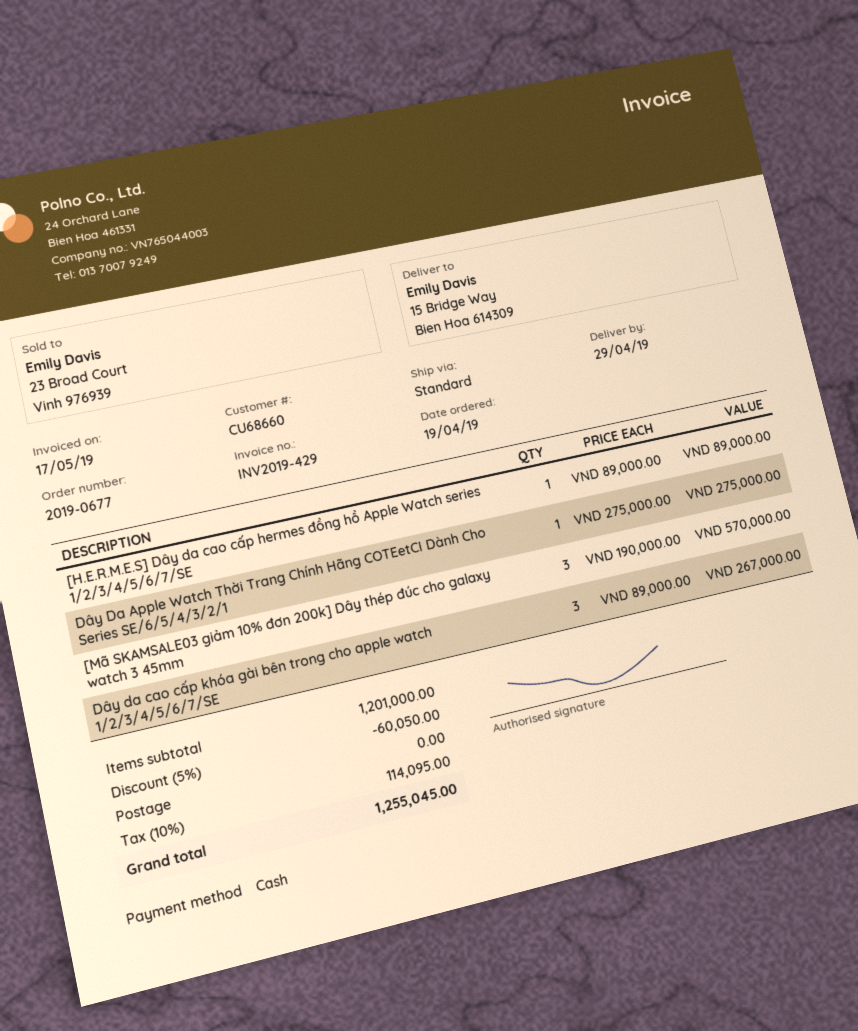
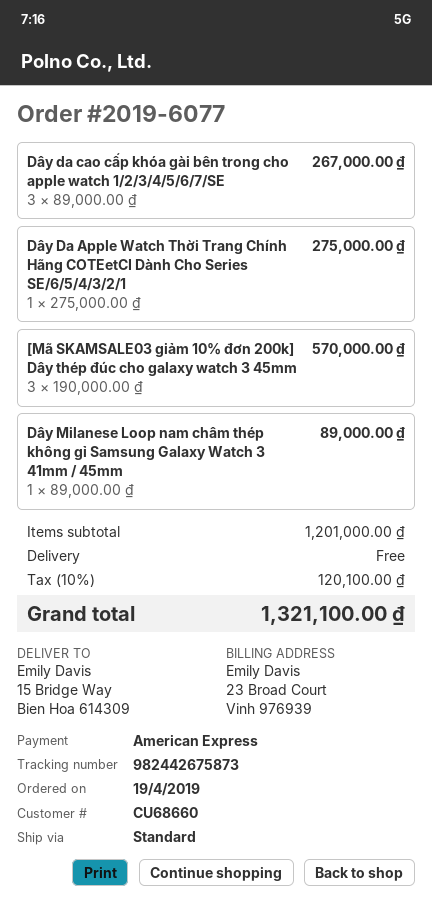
order number: 2019-0677 -> 2019-6077
payment method: cash -> American Express
[H.E.R.M.E.S] Dây da cao cấp hermes đồng hồ Apple Watch series 1/2/3/4/5/6/7/SE: 1 x 89000.00 = 89000.00 -> none
Dây Milanese Loop nam châm thép không gỉ Samsung Galaxy Watch 3 41mm / 45mm: none -> 1 x 89000.00 = 89000.00
discount: 5% = 60050.00 -> none
tax: 10% = 114095.00 -> 10% = 120100.00
total: 1255045.00 -> 1321100.00

